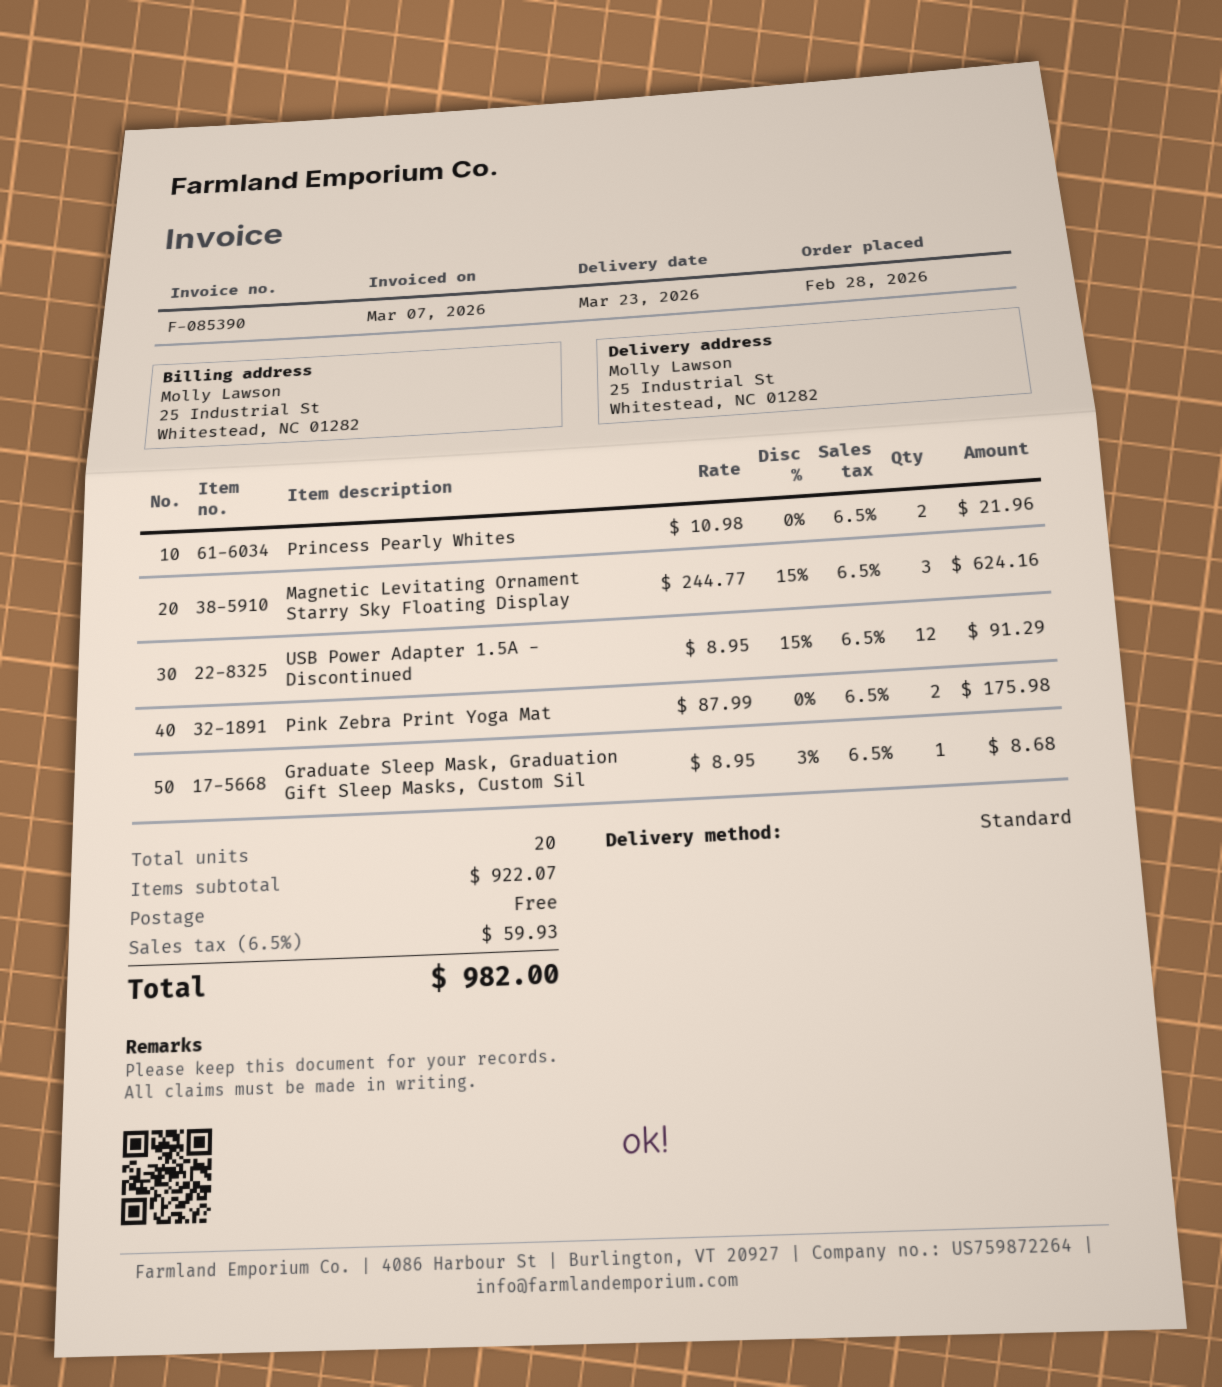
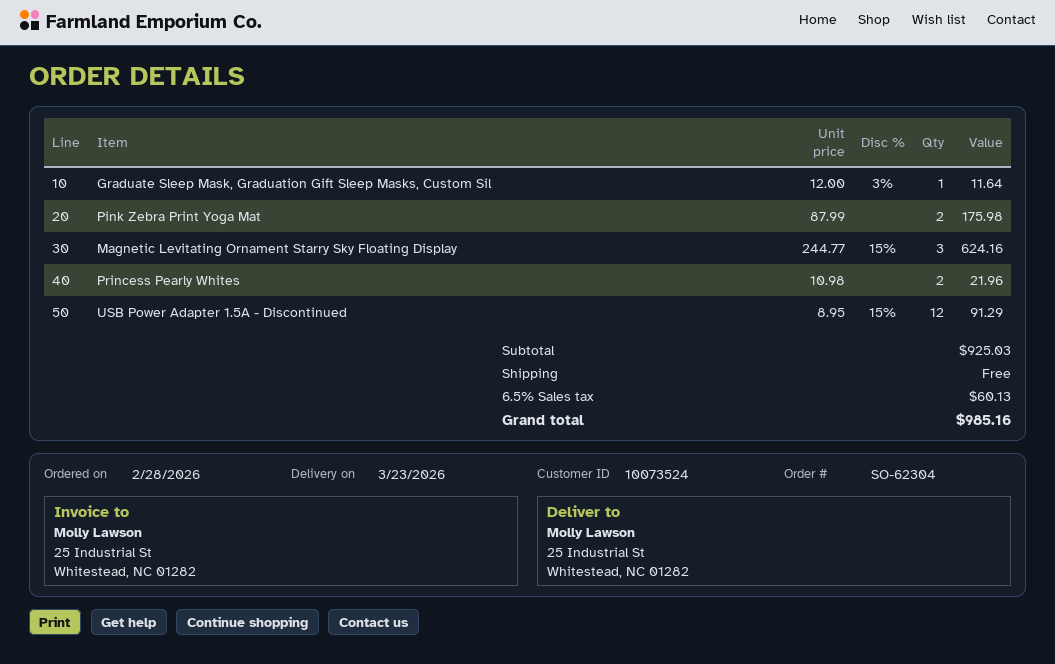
Graduate Sleep Mask, Graduation Gift Sleep Masks, Custom Sil: 1 x 8.95 - 3% = 8.68 -> 1 x 12.00 - 3% = 11.64
subtotal: 922.07 -> 925.03
tax: 6.5% = 59.93 -> 6.5% = 60.13
total: 982.00 -> 985.16

